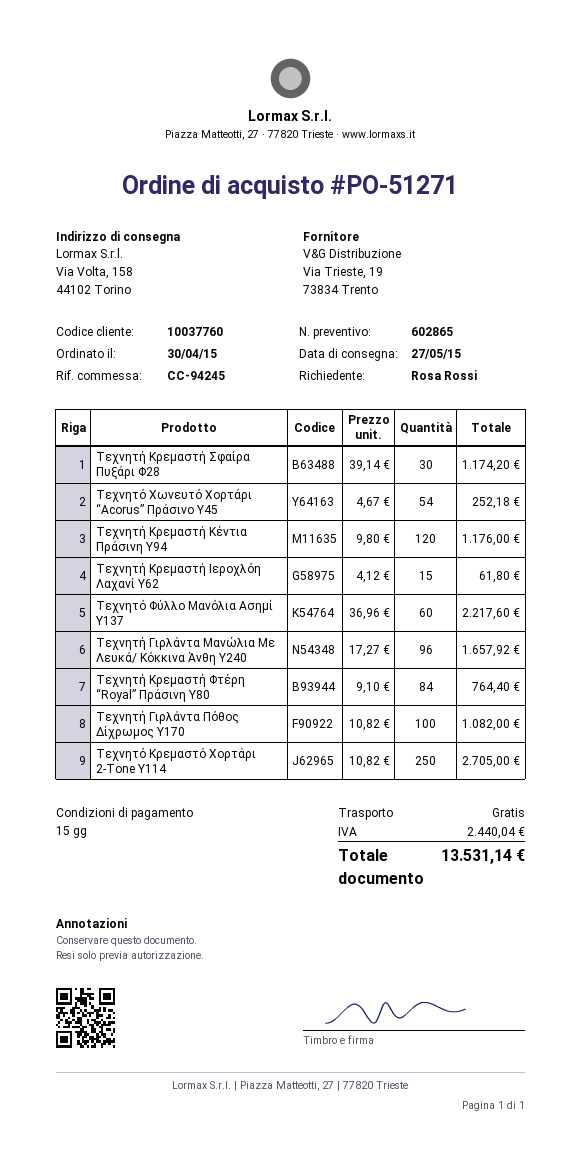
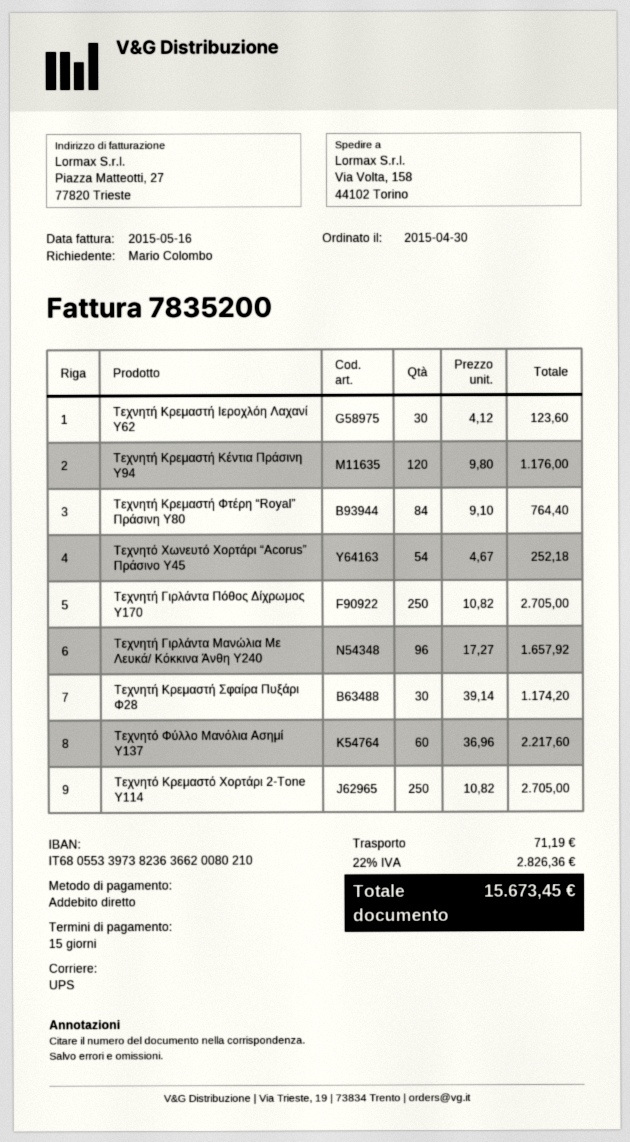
ordered by: Rosa Rossi -> Mario Colombo
Τεχνητή Κρεμαστή Ιεροχλόη Λαχανί Υ62: 15 x 4.12 = 61.80 -> 30 x 4.12 = 123.60
Τεχνητή Γιρλάντα Πόθος Δίχρωμος Υ170: 100 x 10.82 = 1082.00 -> 250 x 10.82 = 2705.00
shipping: 0.00 -> 71.19
tax: 2440.04 -> 2826.36
total: 13531.14 -> 15673.45

